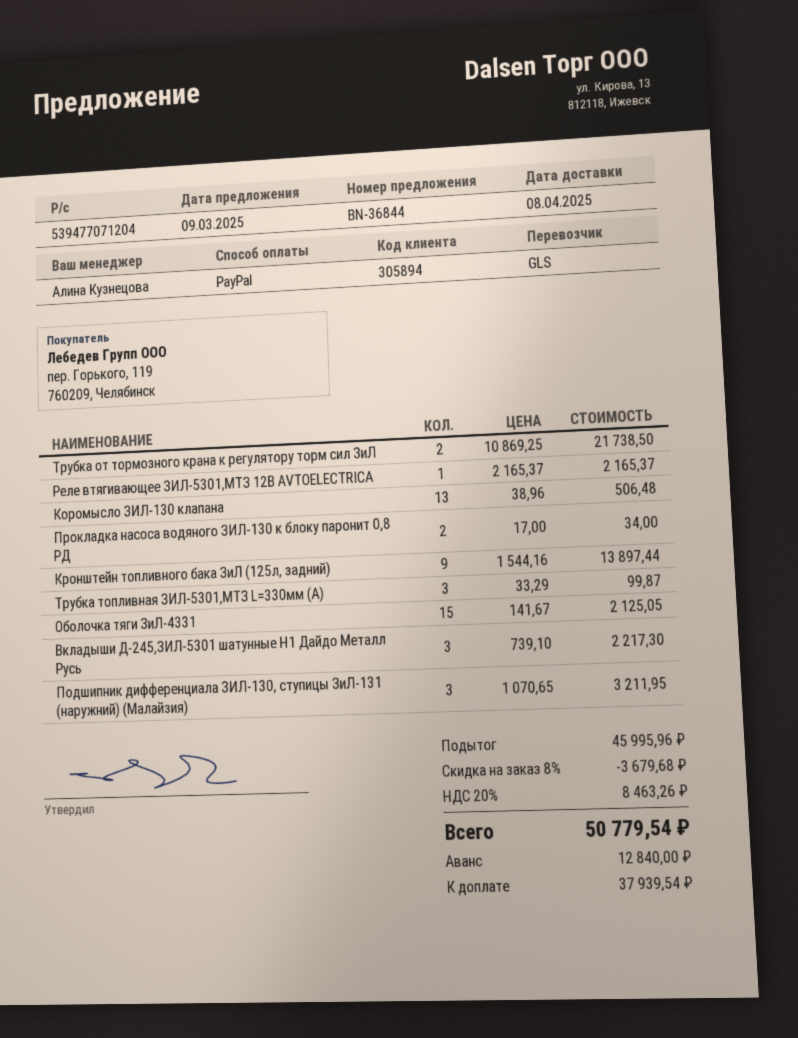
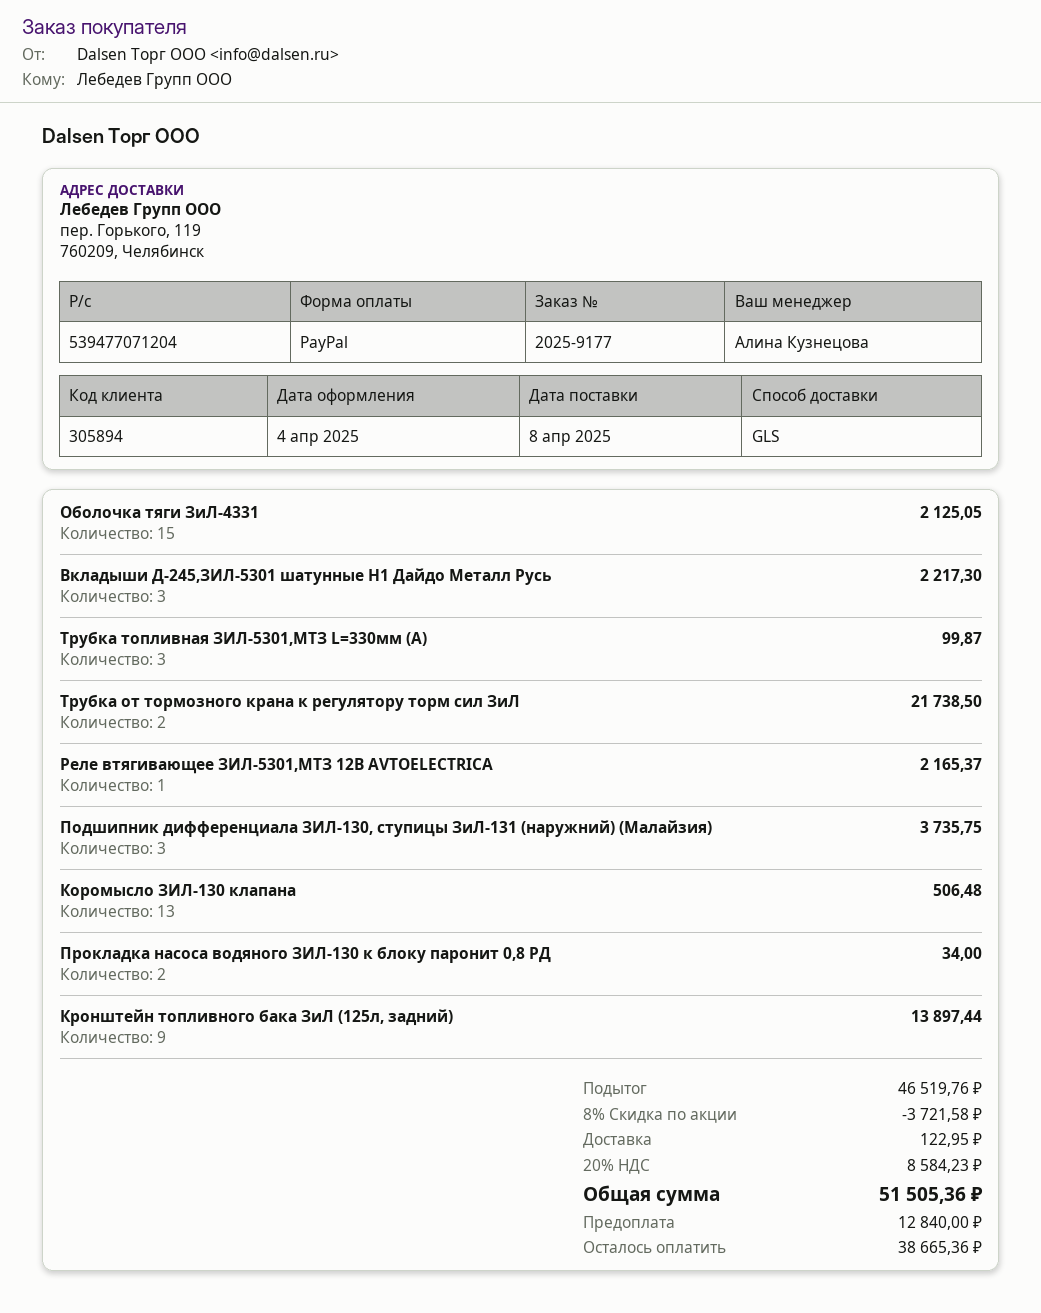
Подшипник дифференциала ЗИЛ-130, ступицы ЗиЛ-131 (наружний) (Малайзия): 3 for 3211.95 -> 3 for 3735.75
subtotal: 45995.96 -> 46519.76
discount: 8% = 3679.68 -> 8% = 3721.58
shipping: none -> 122.95
tax: 20% = 8463.26 -> 20% = 8584.23
total: 50779.54 -> 51505.36
balance: 37939.54 -> 38665.36

